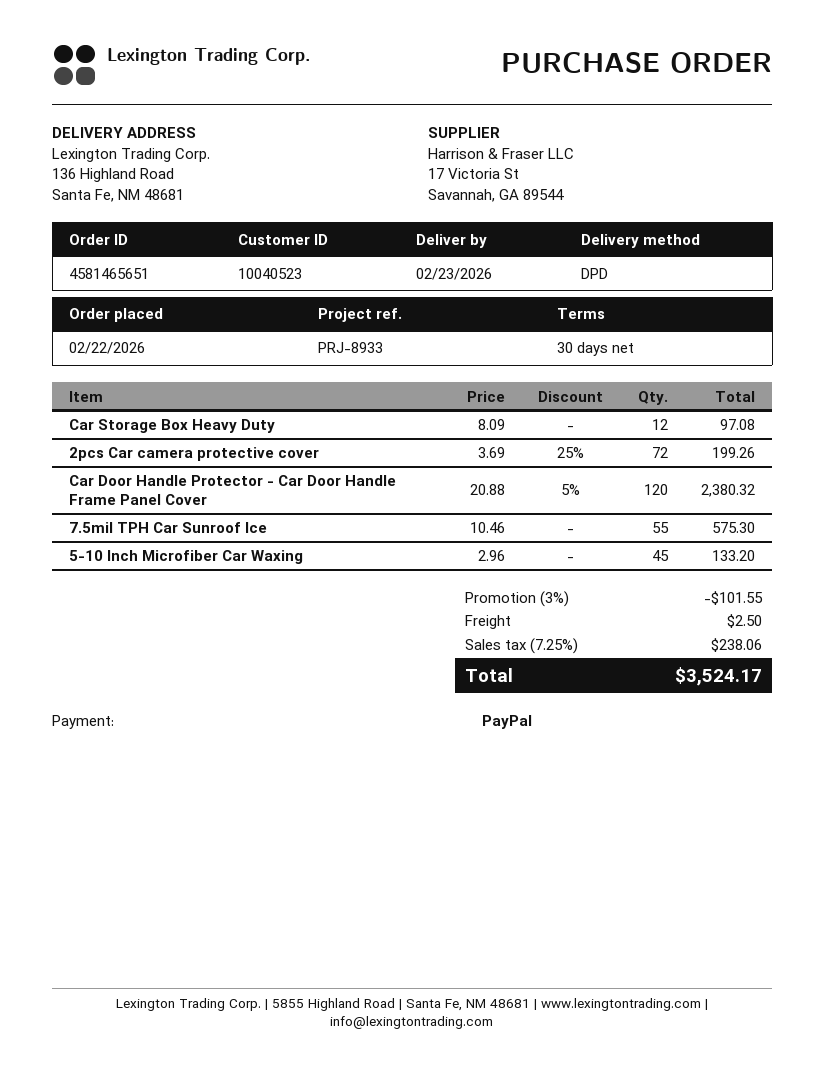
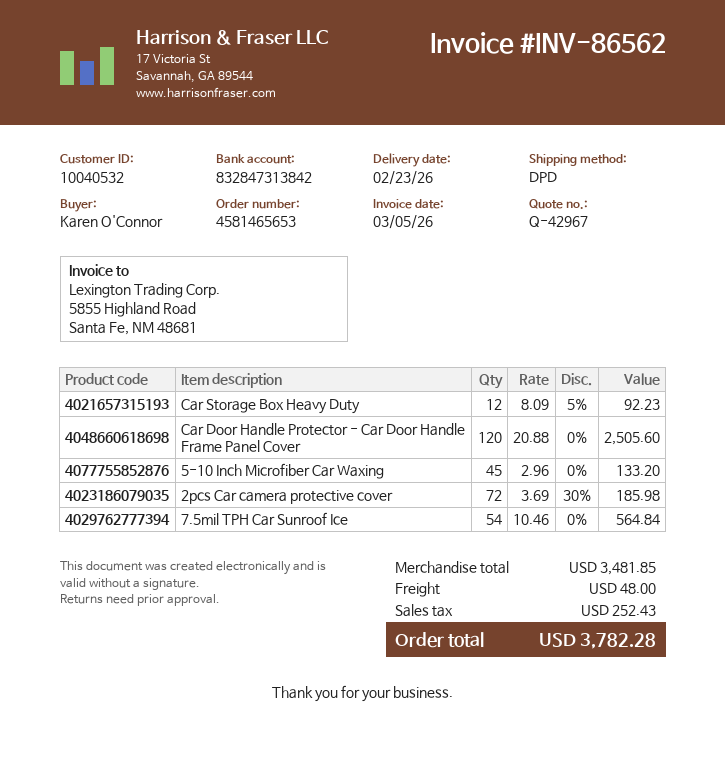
order number: 4581465651 -> 4581465653
customer number: 10040523 -> 10040532
Car Storage Box Heavy Duty: 12 x 8.09 = 97.08 -> 12 x 8.09 - 5% = 92.23
2pcs Car camera protective cover: 72 x 3.69 - 25% = 199.26 -> 72 x 3.69 - 30% = 185.98
Car Door Handle Protector - Car Door Handle Frame Panel Cover: 120 x 20.88 - 5% = 2380.32 -> 120 x 20.88 = 2505.60
7.5mil TPH Car Sunroof Ice: 55 x 10.46 = 575.30 -> 54 x 10.46 = 564.84
discount: 3% = 101.55 -> none
shipping: 2.50 -> 48.00
tax: 238.06 -> 252.43
total: 3524.17 -> 3782.28

